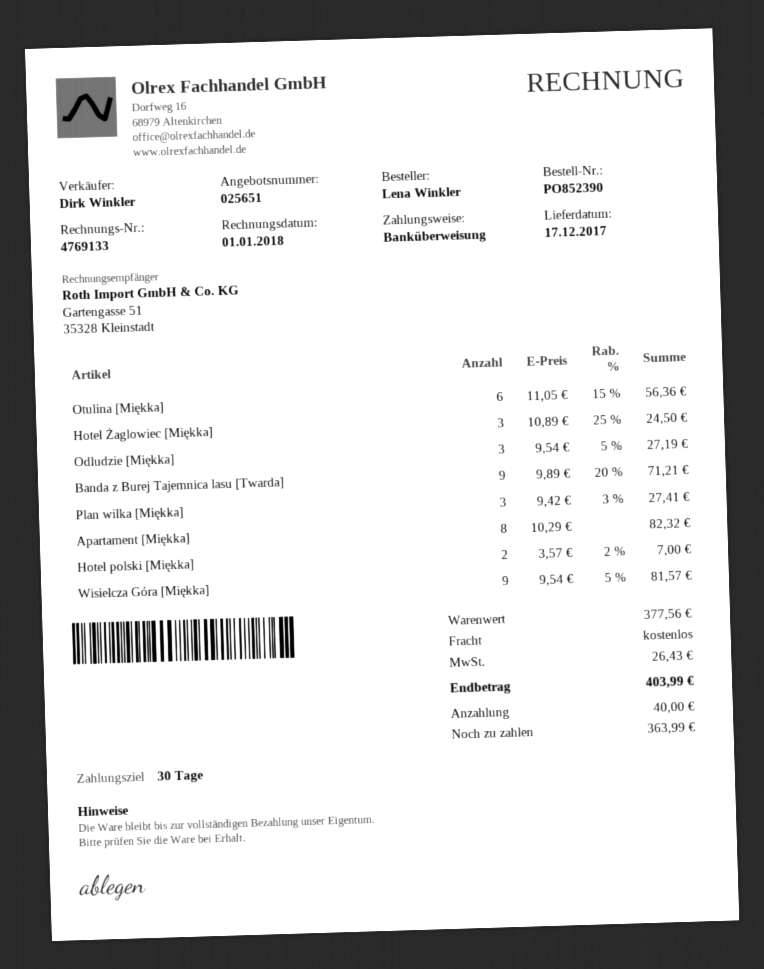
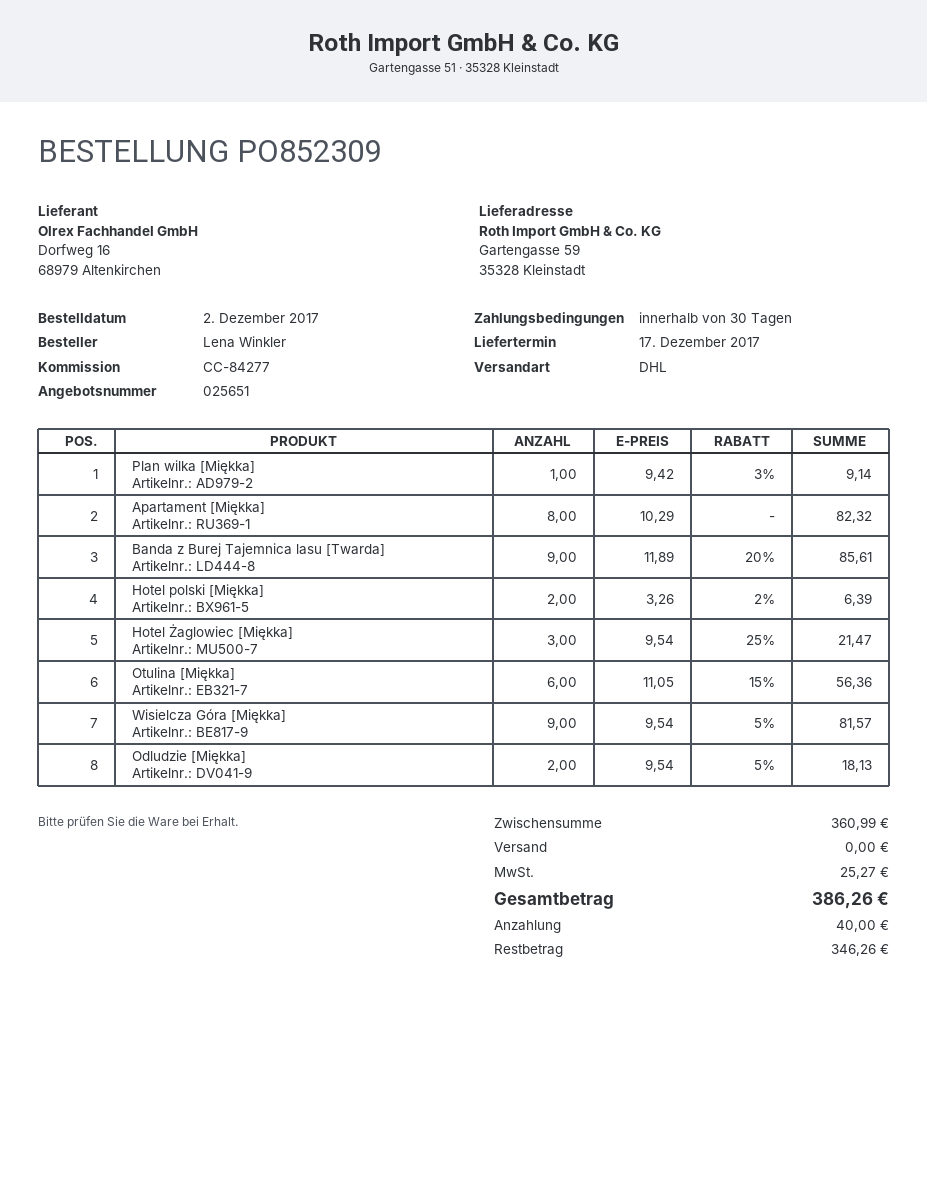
order number: PO852390 -> PO852309
Hotel Żaglowiec [Miękka]: 3 x 10.89 - 25% = 24.50 -> 3 x 9.54 - 25% = 21.47
Odludzie [Miękka]: 3 x 9.54 - 5% = 27.19 -> 2 x 9.54 - 5% = 18.13
Banda z Burej Tajemnica lasu [Twarda]: 9 x 9.89 - 20% = 71.21 -> 9 x 11.89 - 20% = 85.61
Plan wilka [Miękka]: 3 x 9.42 - 3% = 27.41 -> 1 x 9.42 - 3% = 9.14
Hotel polski [Miękka]: 2 x 3.57 - 2% = 7.00 -> 2 x 3.26 - 2% = 6.39
subtotal: 377.56 -> 360.99
tax: 26.43 -> 25.27
total: 403.99 -> 386.26
balance: 363.99 -> 346.26

